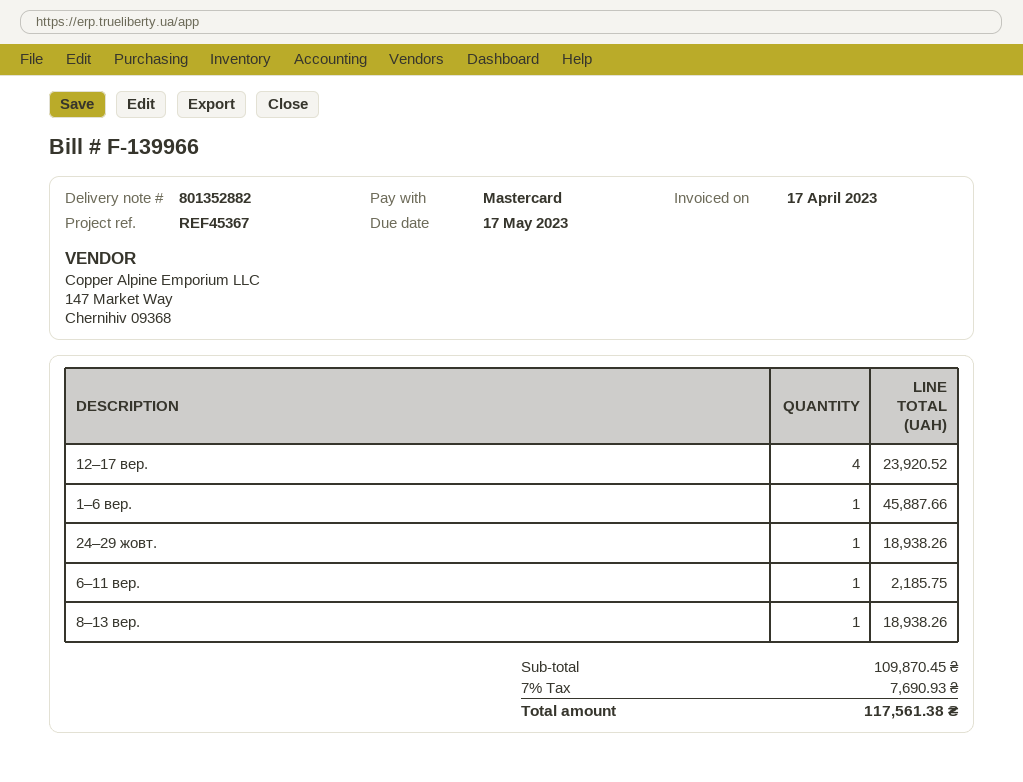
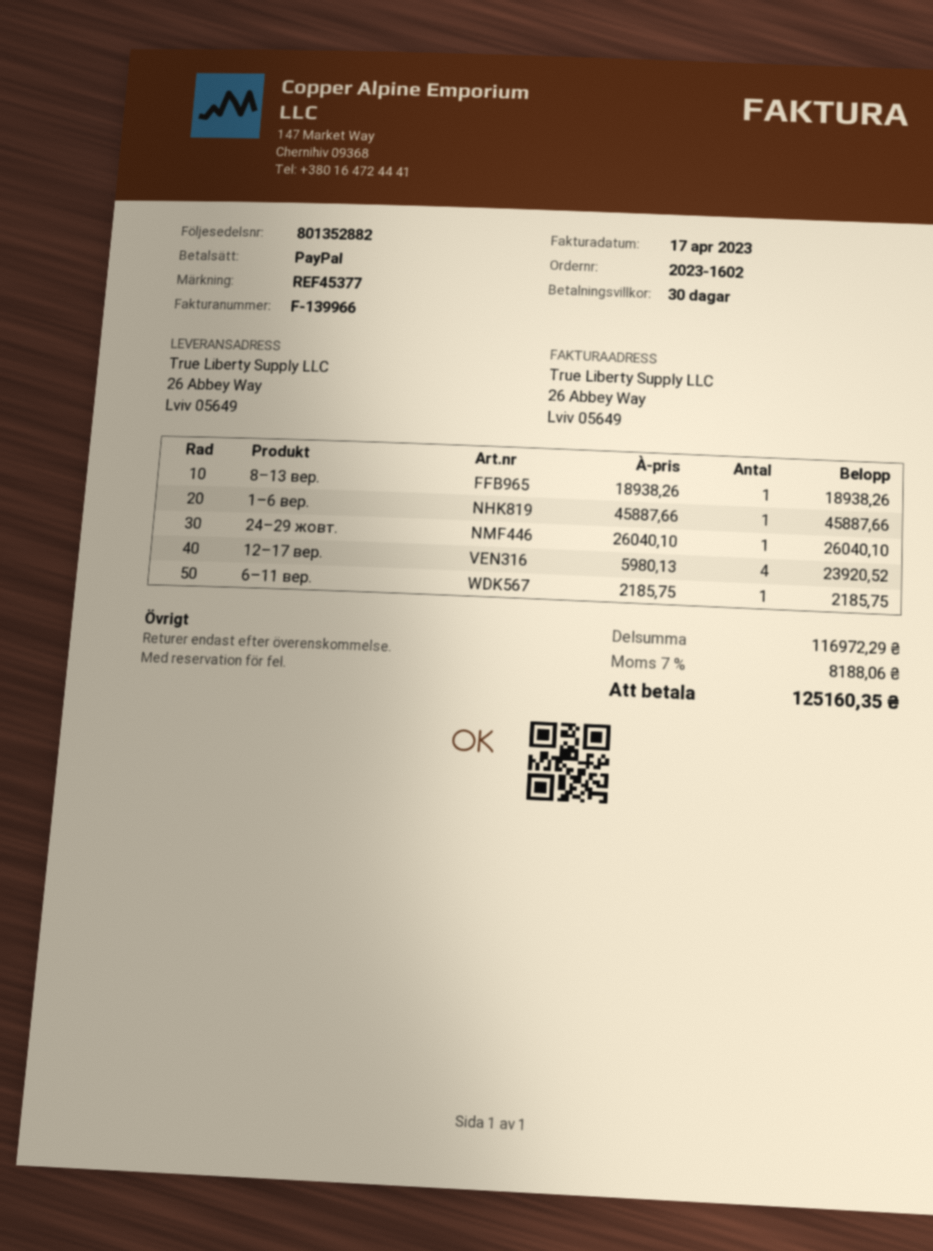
reference: REF45367 -> REF45377
payment method: Mastercard -> PayPal
24–29 жовт.: 1 for 18938.26 -> 1 for 26040.10
subtotal: 109870.45 -> 116972.29
tax: 7% = 7690.93 -> 7% = 8188.06
total: 117561.38 -> 125160.35

